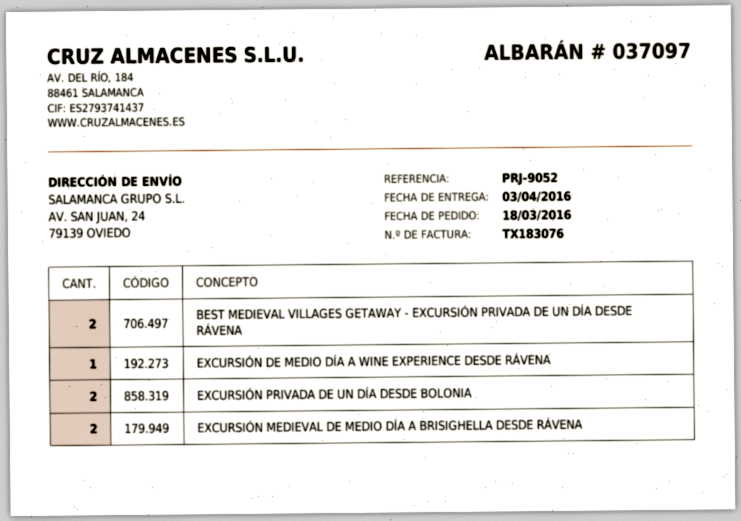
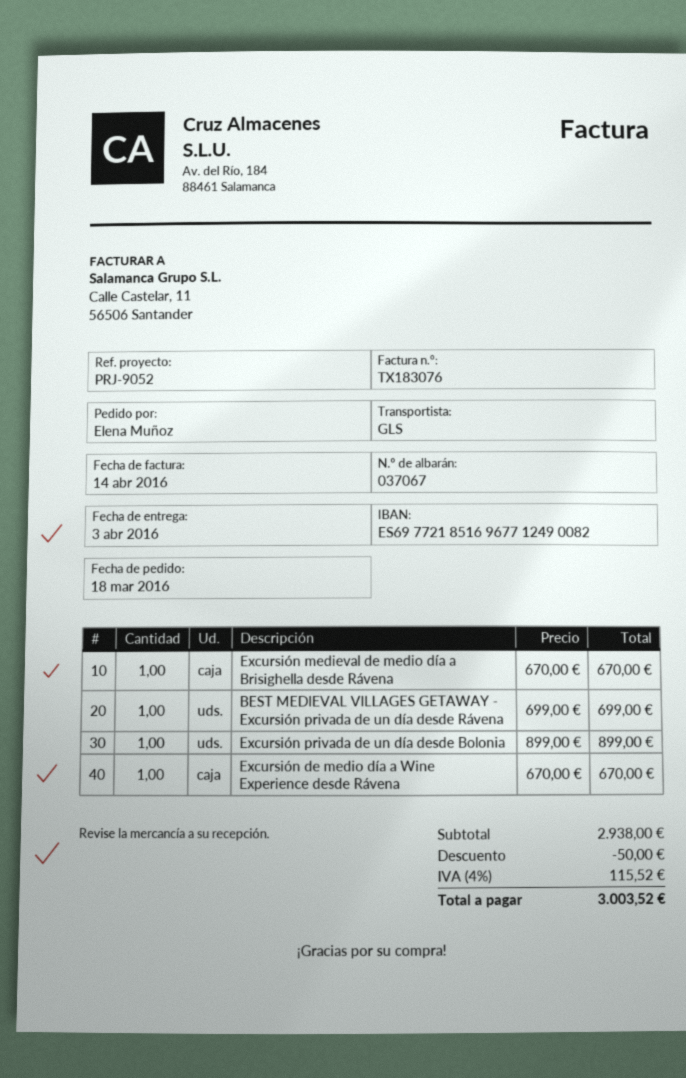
delivery note number: 037097 -> 037067
BEST MEDIEVAL VILLAGES GETAWAY - EXCURSIÓN PRIVADA DE UN DÍA DESDE RÁVENA: 2 -> 1
EXCURSIÓN PRIVADA DE UN DÍA DESDE BOLONIA: 2 -> 1
EXCURSIÓN MEDIEVAL DE MEDIO DÍA A BRISIGHELLA DESDE RÁVENA: 2 -> 1

